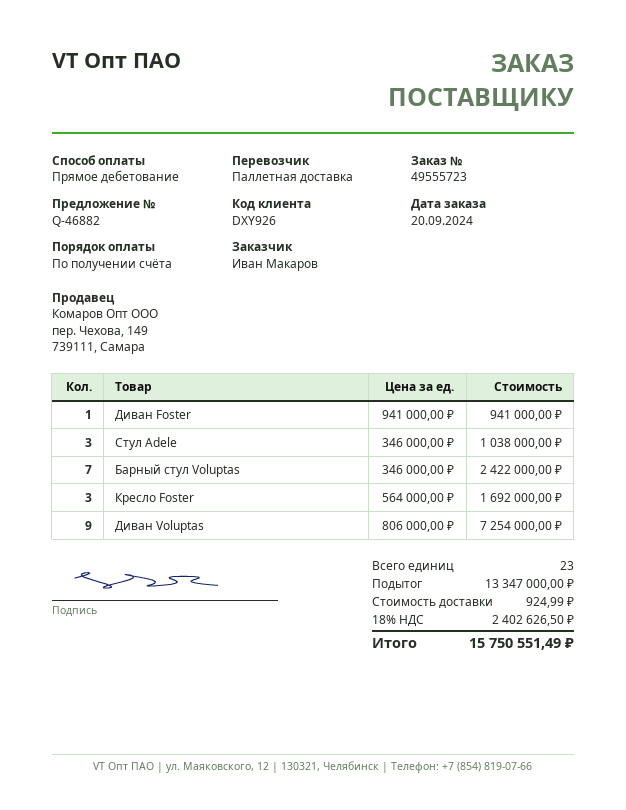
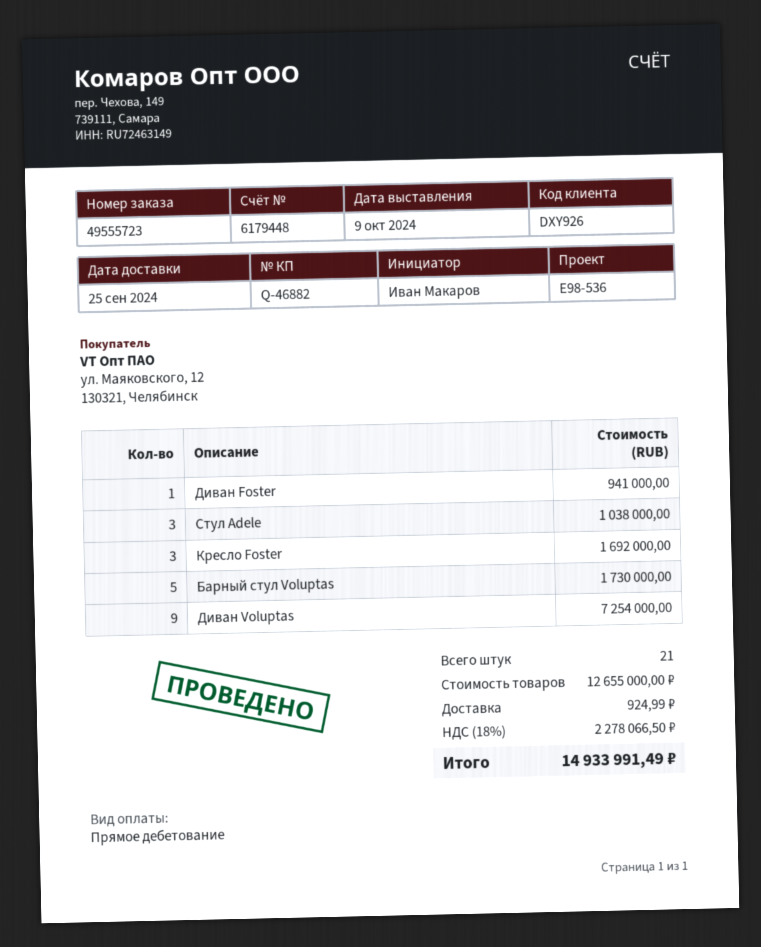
Барный стул Voluptas: 7 for 2422000.00 -> 5 for 1730000.00
total quantity: 23 -> 21
subtotal: 13347000.00 -> 12655000.00
tax: 18% = 2402626.50 -> 18% = 2278066.50
total: 15750551.49 -> 14933991.49

